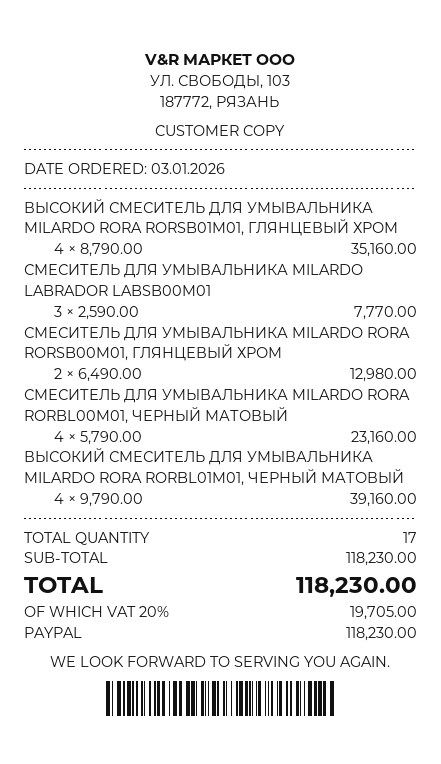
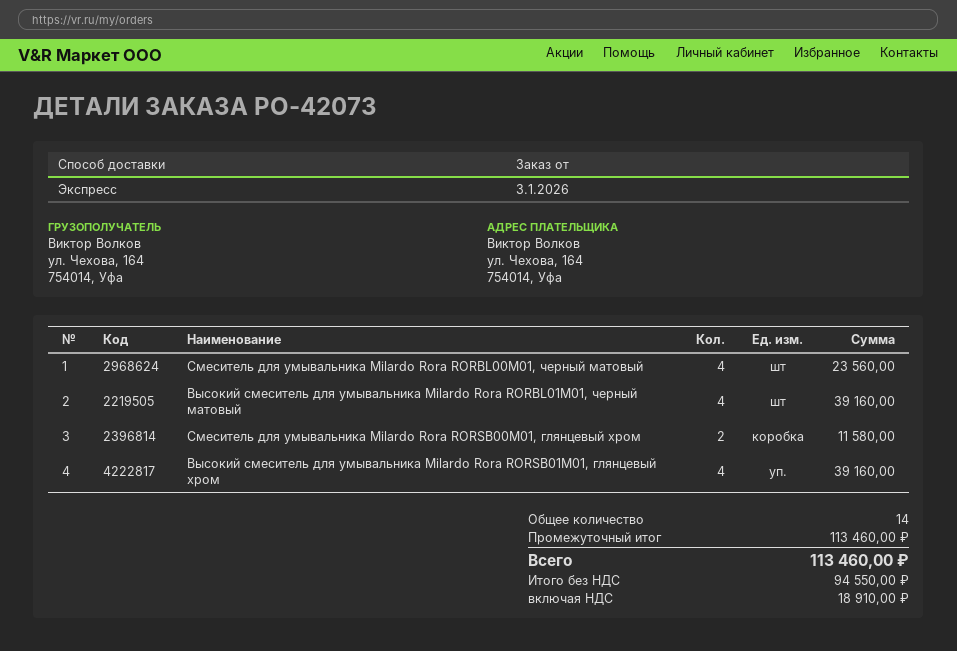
ВЫСОКИЙ СМЕСИТЕЛЬ ДЛЯ УМЫВАЛЬНИКА MILARDO RORA RORSB01M01, ГЛЯНЦЕВЫЙ ХРОМ: 4 for 35160.00 -> 4 for 39160.00
СМЕСИТЕЛЬ ДЛЯ УМЫВАЛЬНИКА MILARDO LABRADOR LABSB00M01: 3 for 7770.00 -> none
СМЕСИТЕЛЬ ДЛЯ УМЫВАЛЬНИКА MILARDO RORA RORSB00M01, ГЛЯНЦЕВЫЙ ХРОМ: 2 for 12980.00 -> 2 for 11580.00
СМЕСИТЕЛЬ ДЛЯ УМЫВАЛЬНИКА MILARDO RORA RORBL00M01, ЧЕРНЫЙ МАТОВЫЙ: 4 for 23160.00 -> 4 for 23560.00
total quantity: 17 -> 14
subtotal: 118230.00 -> 113460.00
tax: 19705.00 -> 18910.00
total: 118230.00 -> 113460.00

